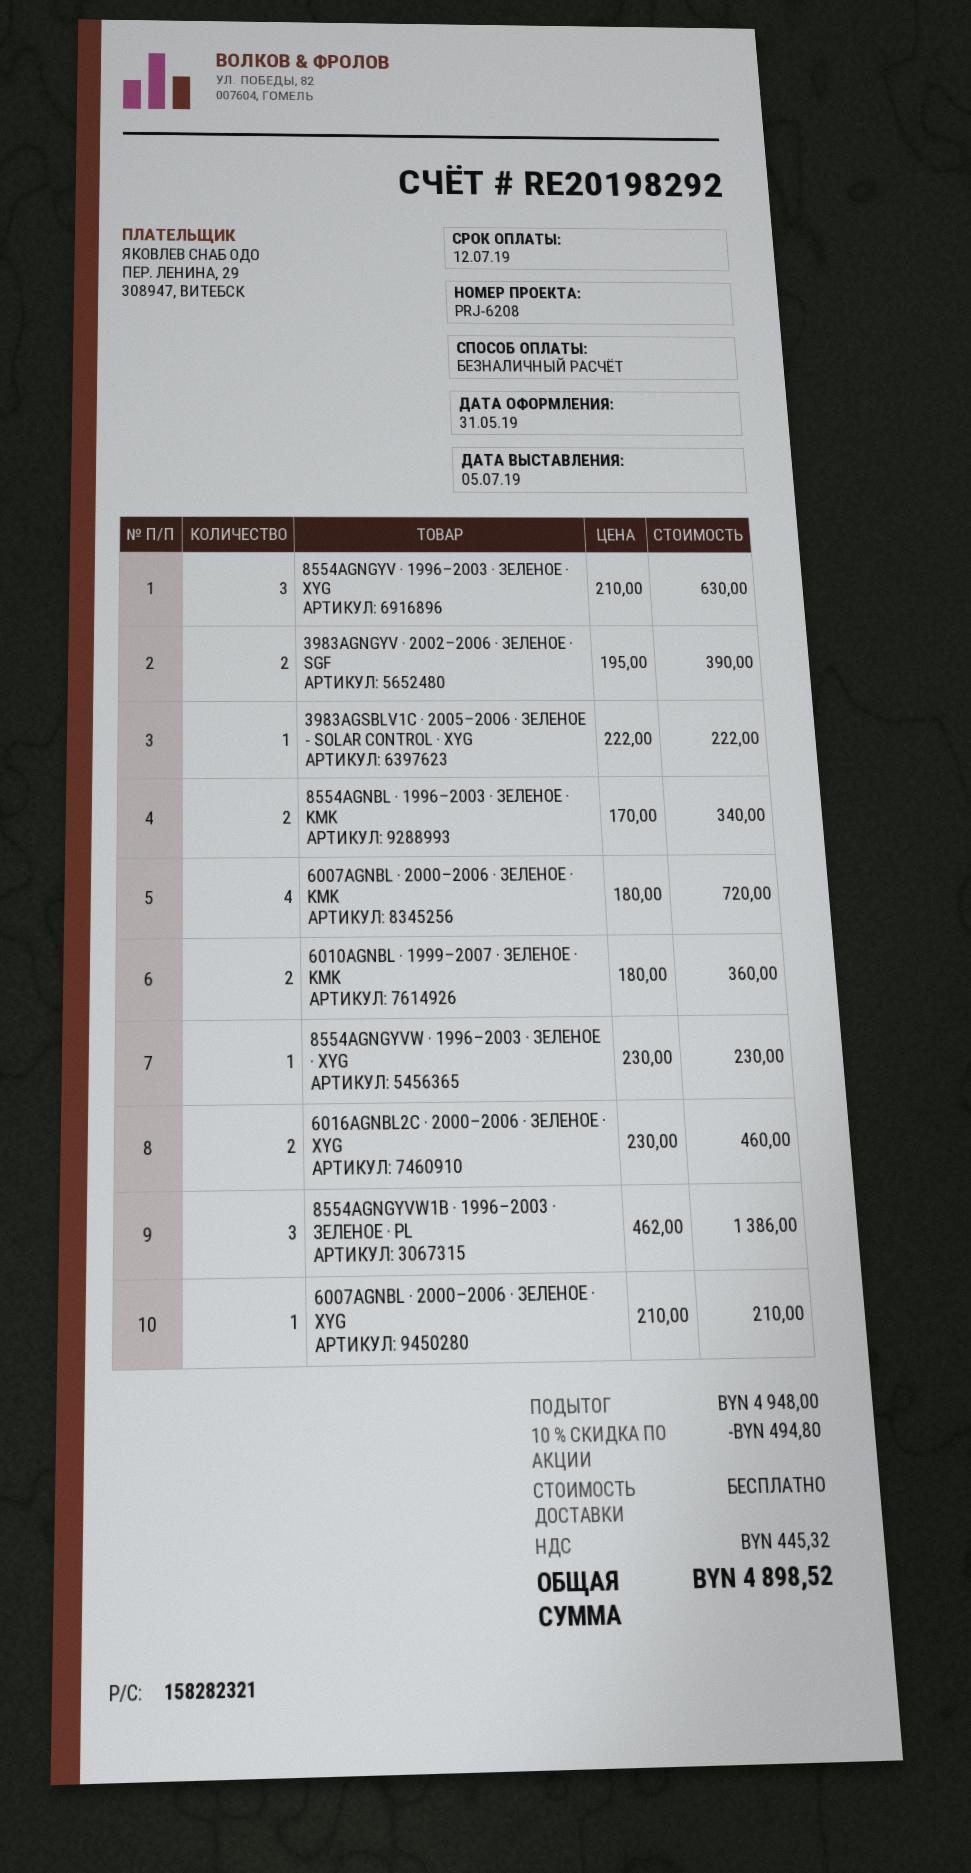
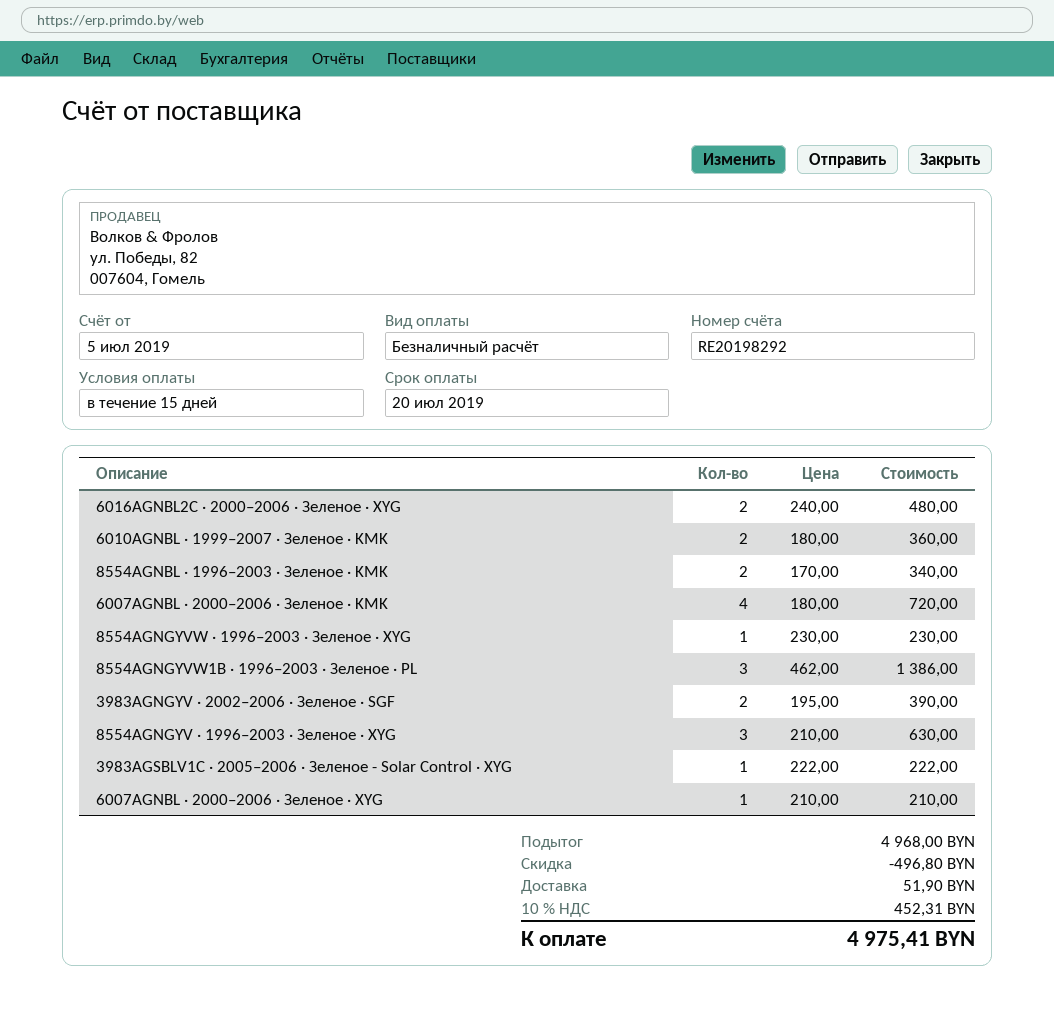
due date: 2019-07-12 -> 2019-07-20
6016AGNBL2C · 2000–2006 · ЗЕЛЕНОЕ · XYG: 2 x 230.00 = 460.00 -> 2 x 240.00 = 480.00
subtotal: 4948.00 -> 4968.00
discount: 494.80 -> 496.80
shipping: 0.00 -> 51.90
tax: 445.32 -> 452.31
total: 4898.52 -> 4975.41

